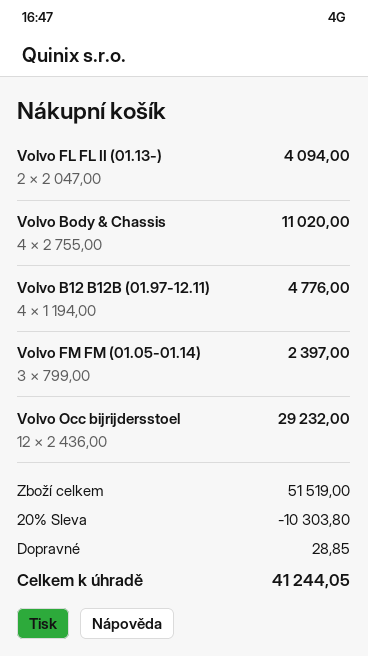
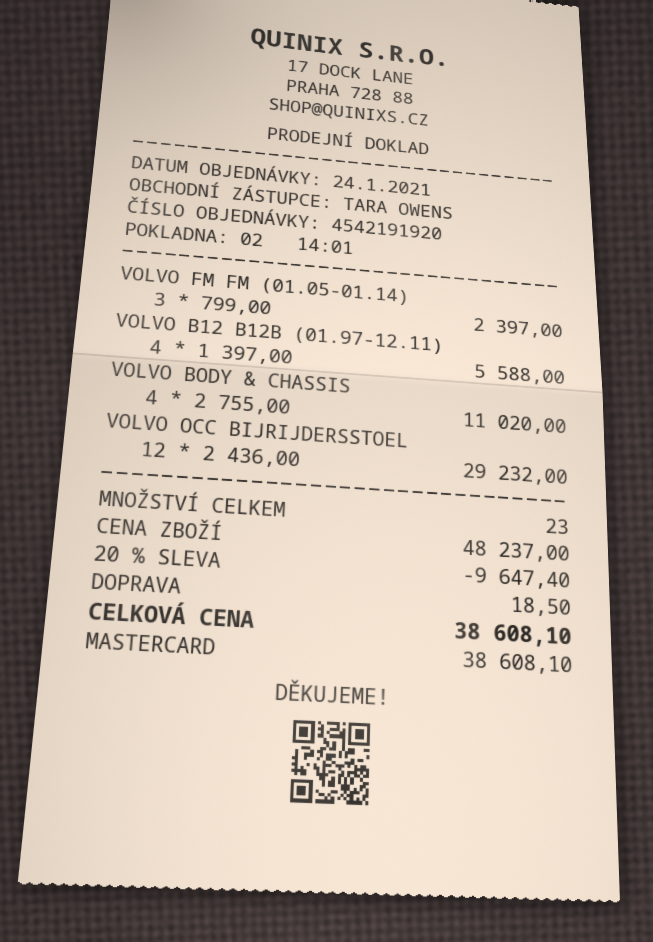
Volvo FL FL II (01.13-): 2 x 2047.00 = 4094.00 -> none
Volvo B12 B12B (01.97-12.11): 4 x 1194.00 = 4776.00 -> 4 x 1397.00 = 5588.00
subtotal: 51519.00 -> 48237.00
discount: 20% = 10303.80 -> 20% = 9647.40
shipping: 28.85 -> 18.50
total: 41244.05 -> 38608.10

